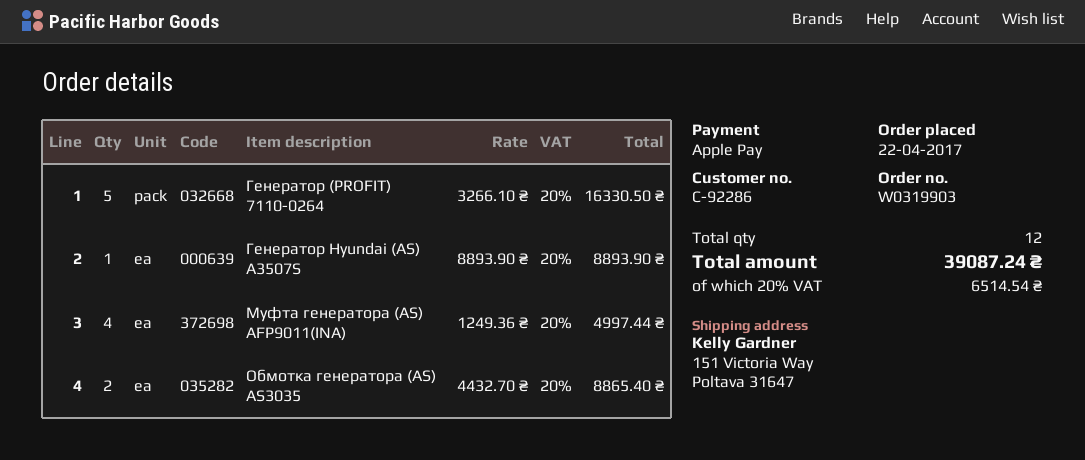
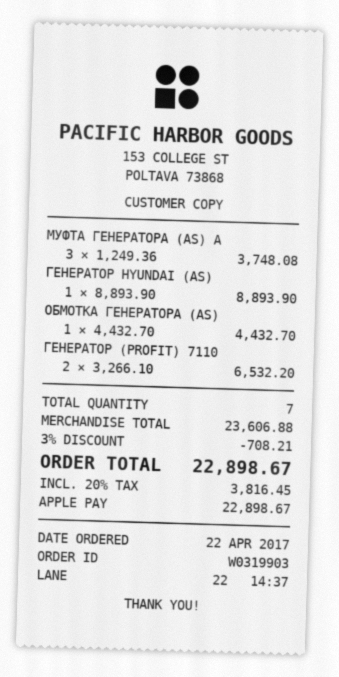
Генератор (PROFIT) 7110-0264: 5 x 3266.10 = 16330.50 -> 2 x 3266.10 = 6532.20
Муфта генератора (AS) AFP9011(INA): 4 x 1249.36 = 4997.44 -> 3 x 1249.36 = 3748.08
Обмотка генератора (AS) AS3035: 2 x 4432.70 = 8865.40 -> 1 x 4432.70 = 4432.70
total quantity: 12 -> 7
discount: none -> 3% = 708.21
tax: 20% = 6514.54 -> 20% = 3816.45
total: 39087.24 -> 22898.67

